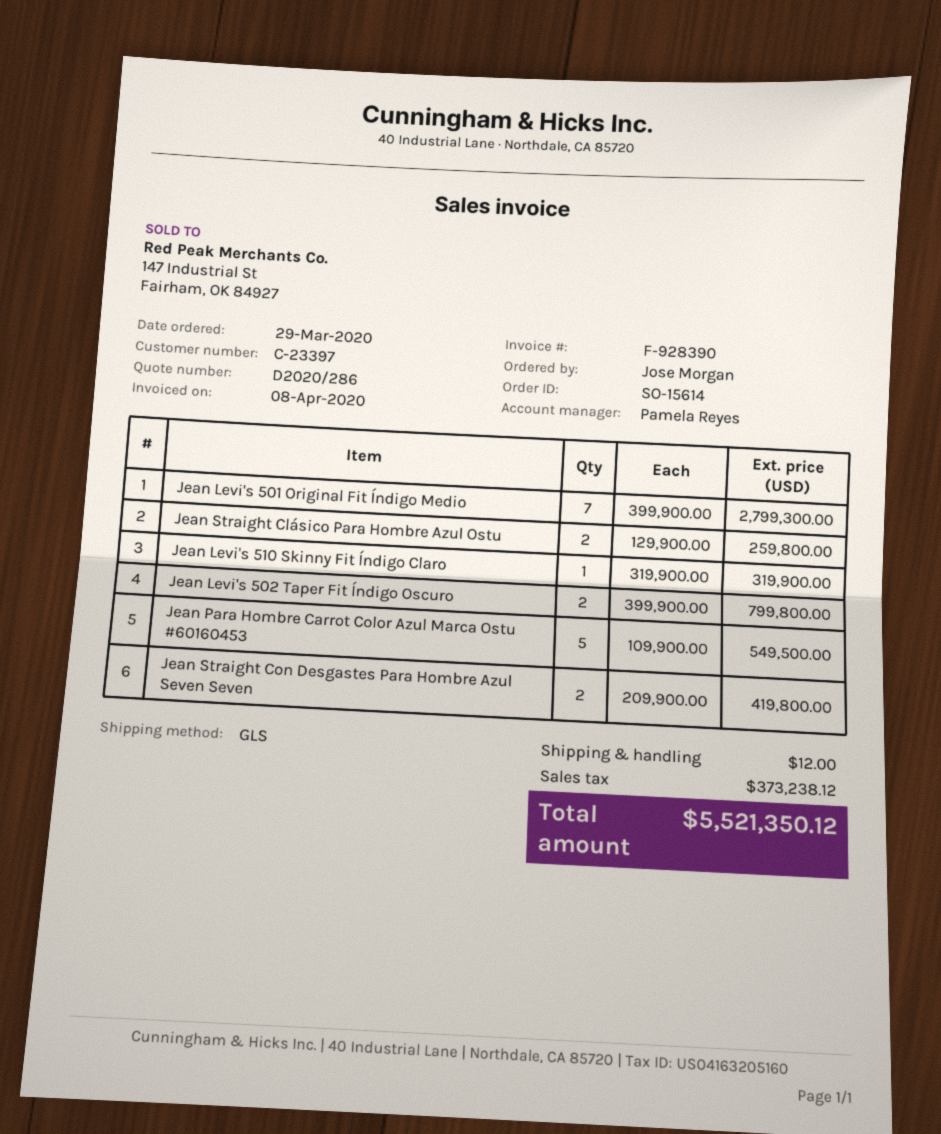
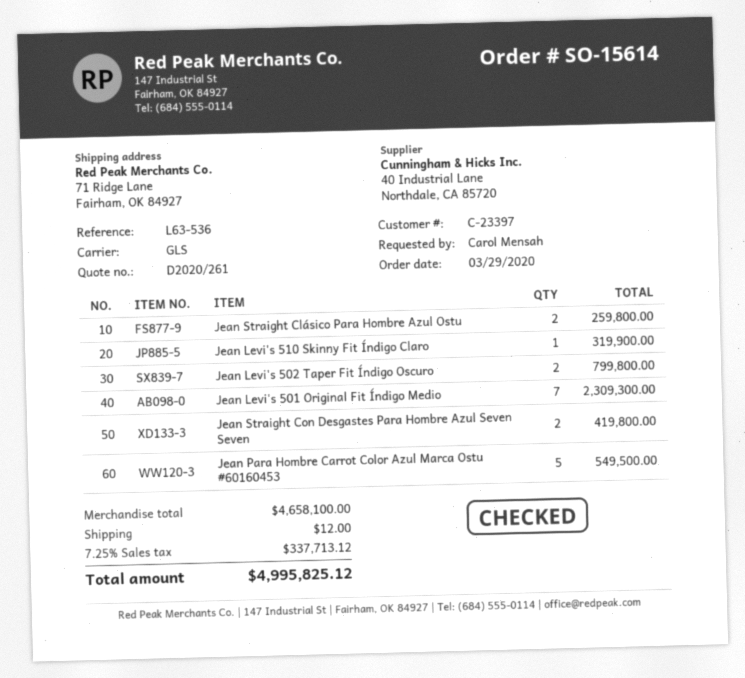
quote number: D2020/286 -> D2020/261
ordered by: Jose Morgan -> Carol Mensah
Jean Levi's 501 Original Fit Índigo Medio: 7 for 2799300.00 -> 7 for 2309300.00
tax: 373238.12 -> 337713.12
total: 5521350.12 -> 4995825.12

